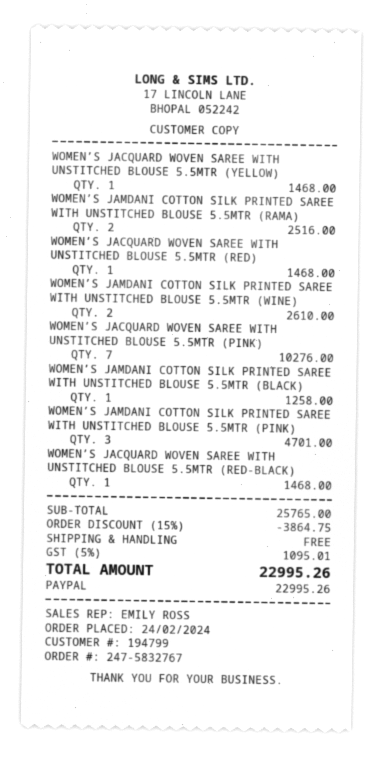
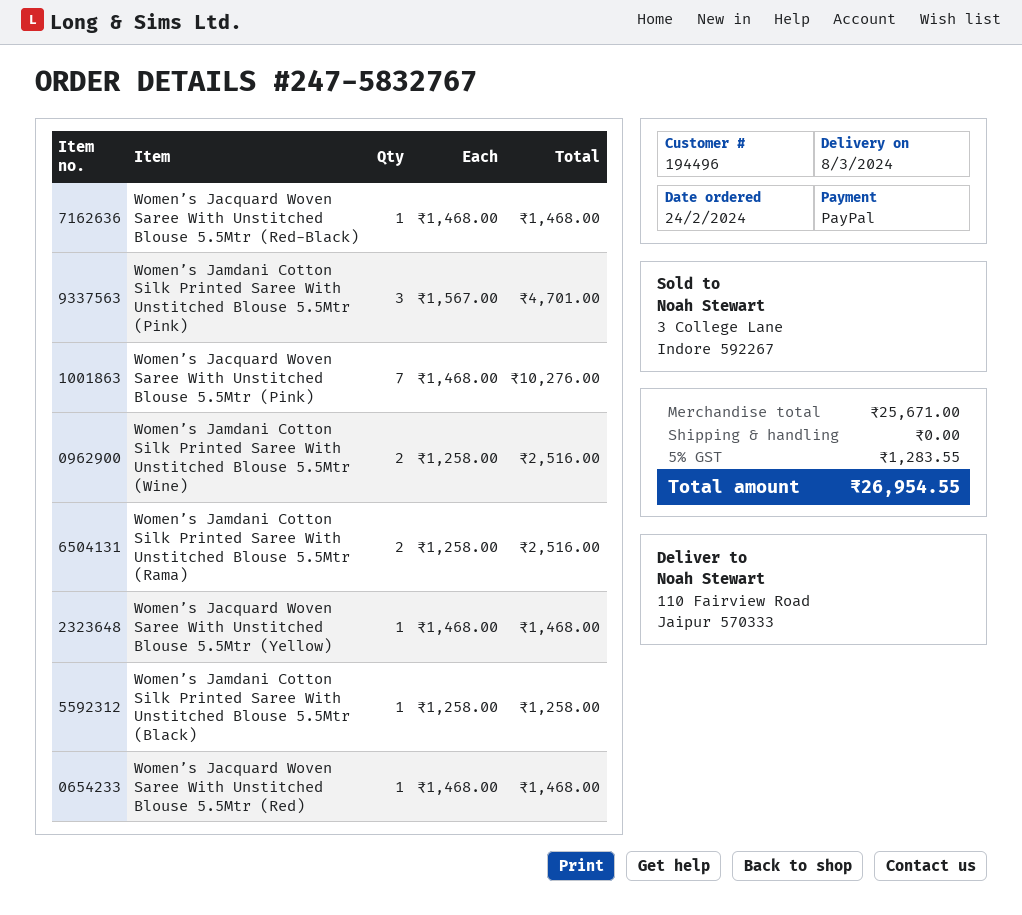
customer number: 194799 -> 194496
WOMEN’S JAMDANI COTTON SILK PRINTED SAREE WITH UNSTITCHED BLOUSE 5.5MTR (WINE): 2 for 2610.00 -> 2 for 2516.00
subtotal: 25765.00 -> 25671.00
discount: 15% = 3864.75 -> none
tax: 5% = 1095.01 -> 5% = 1283.55
total: 22995.26 -> 26954.55

